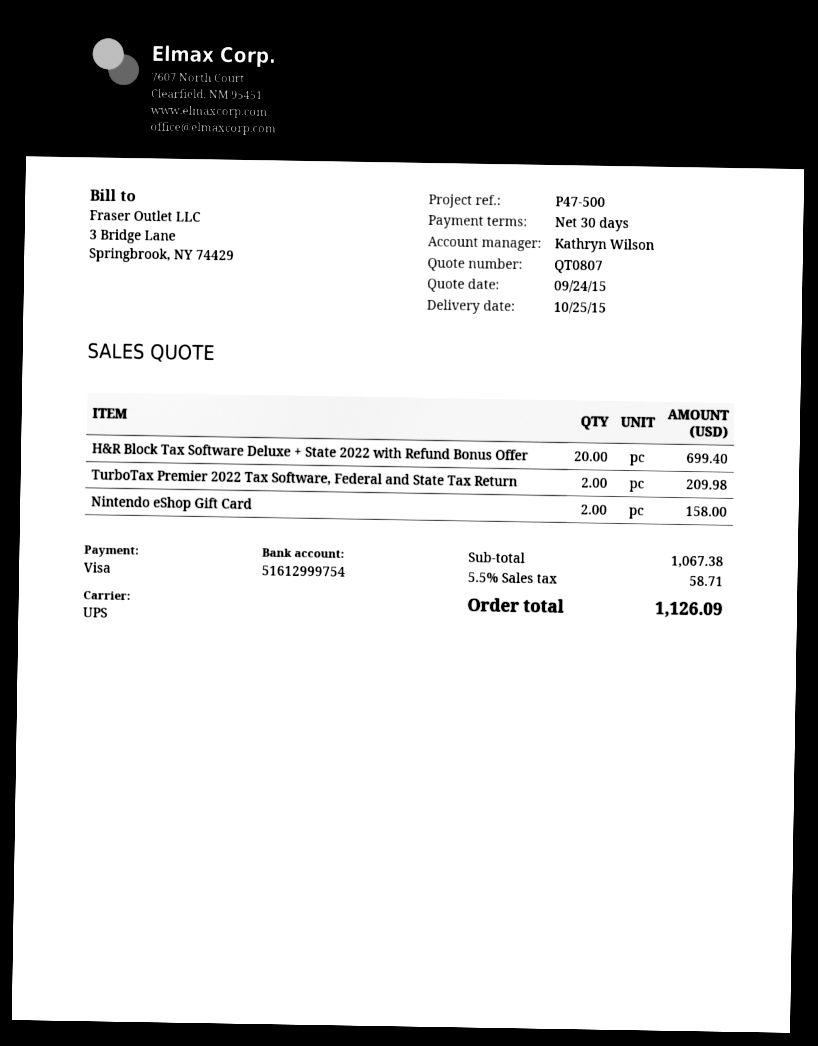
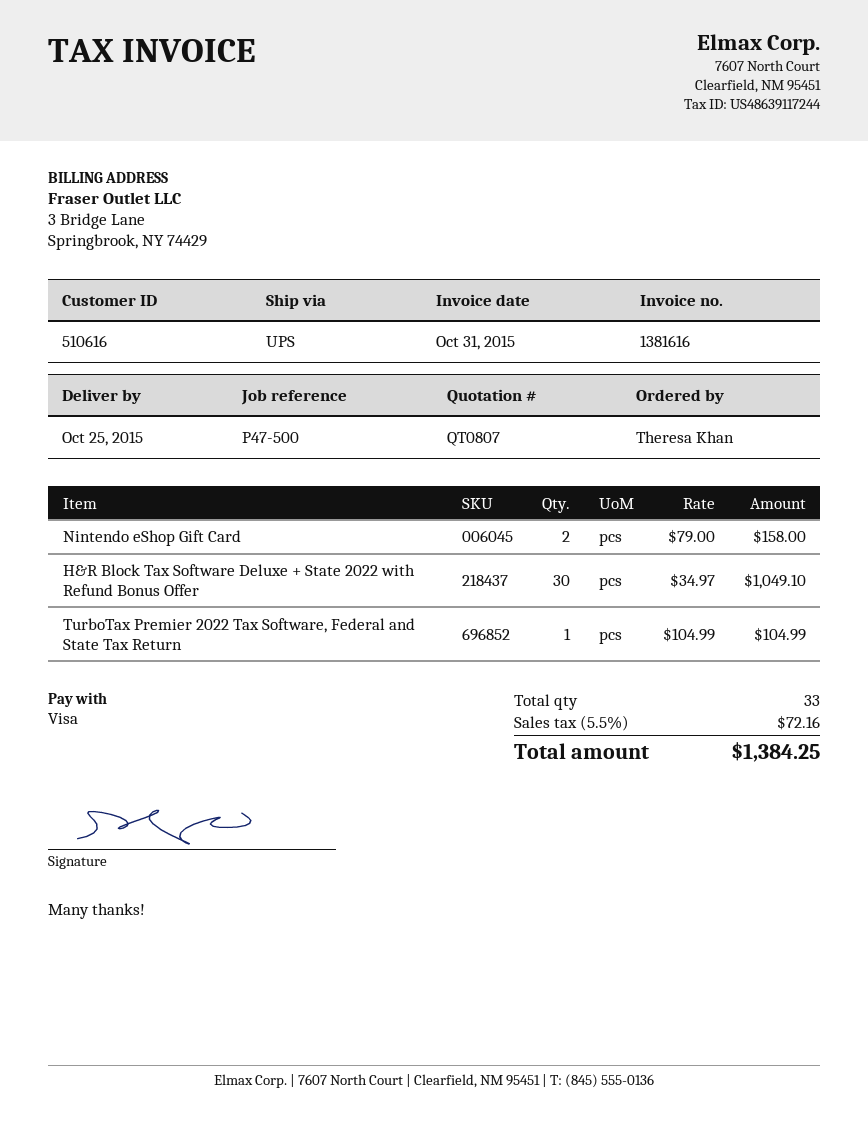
H&R Block Tax Software Deluxe + State 2022 with Refund Bonus Offer: 20 for 699.40 -> 30 for 1049.10
TurboTax Premier 2022 Tax Software, Federal and State Tax Return: 2 for 209.98 -> 1 for 104.99
tax: 5.5% = 58.71 -> 5.5% = 72.16
total: 1126.09 -> 1384.25

